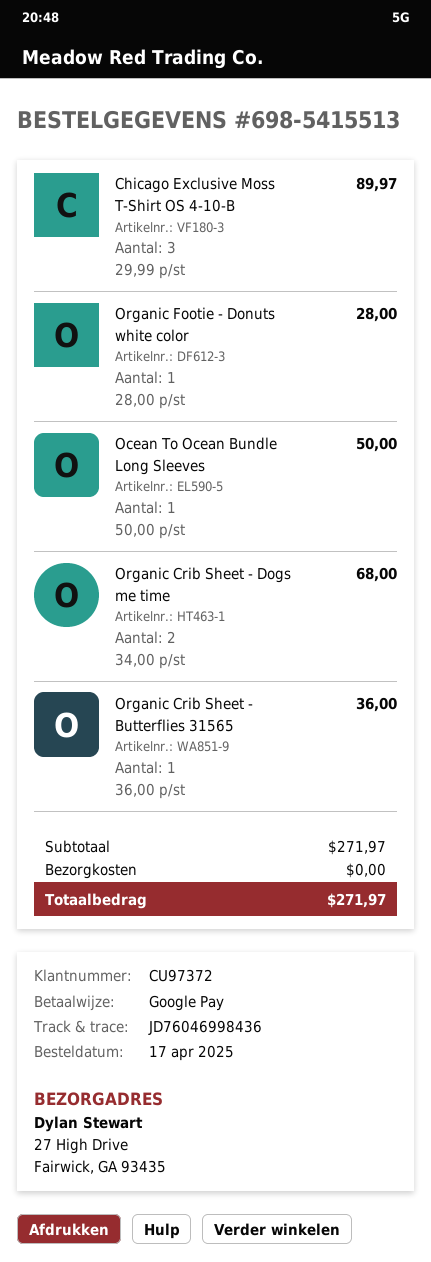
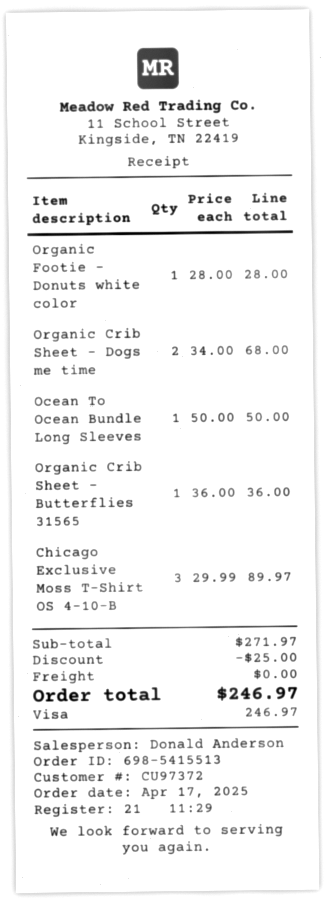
payment method: Google Pay -> Visa
discount: none -> 25.00
total: 271.97 -> 246.97

